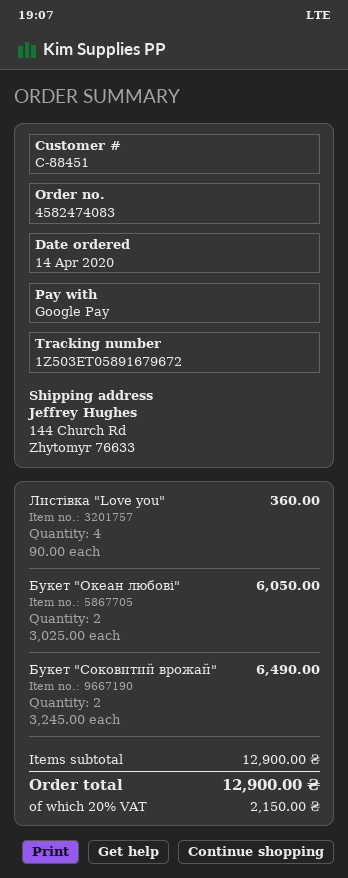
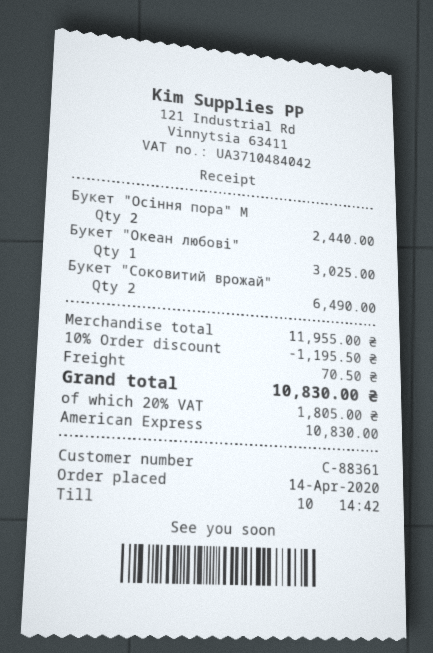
customer number: C-88451 -> C-88361
payment method: Google Pay -> American Express
Листівка "Love you": 4 for 360.00 -> none
Букет "Океан любові": 2 for 6050.00 -> 1 for 3025.00
Букет "Осіння пора" М: none -> 2 for 2440.00
subtotal: 12900.00 -> 11955.00
discount: none -> 10% = 1195.50
shipping: none -> 70.50
tax: 20% = 2150.00 -> 20% = 1805.00
total: 12900.00 -> 10830.00

